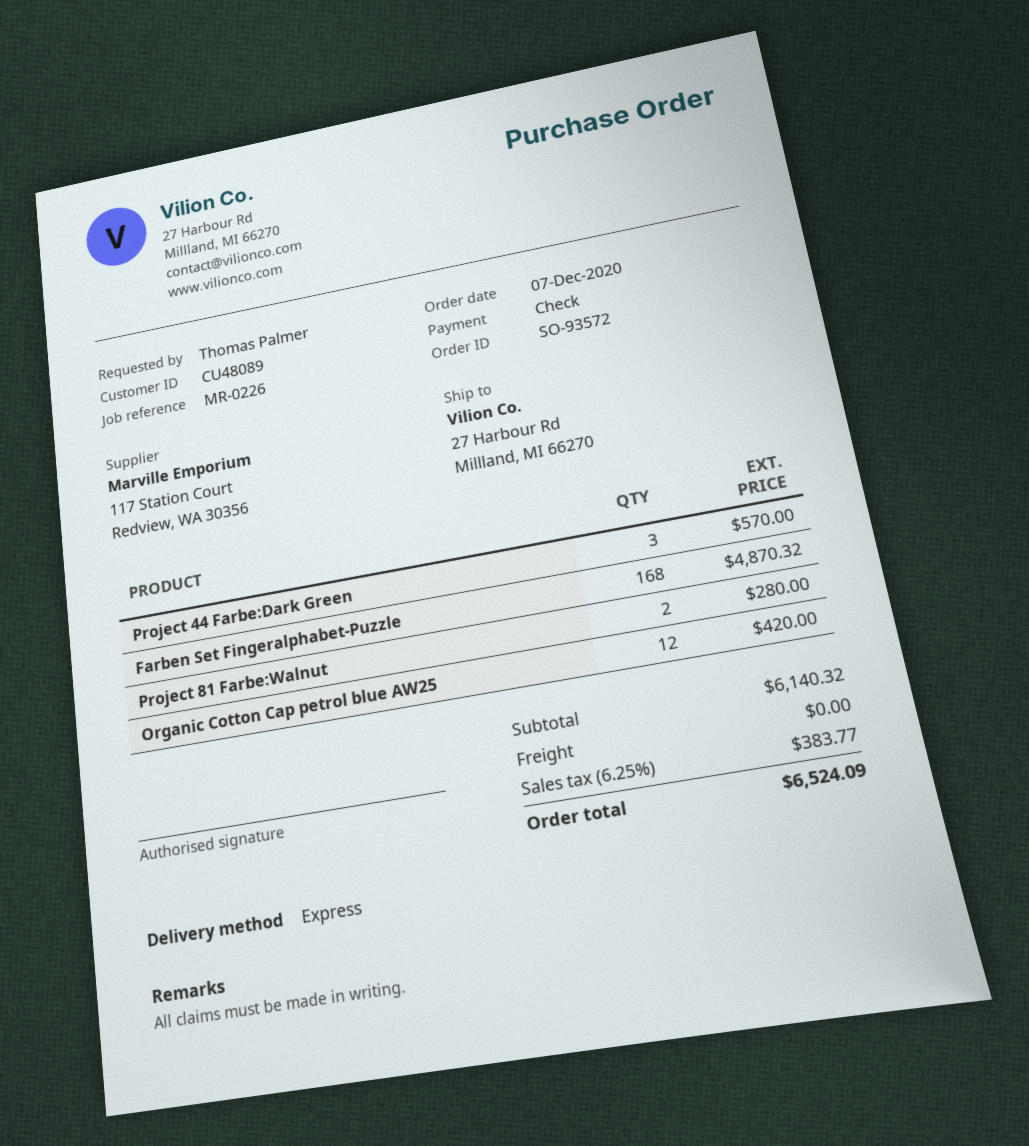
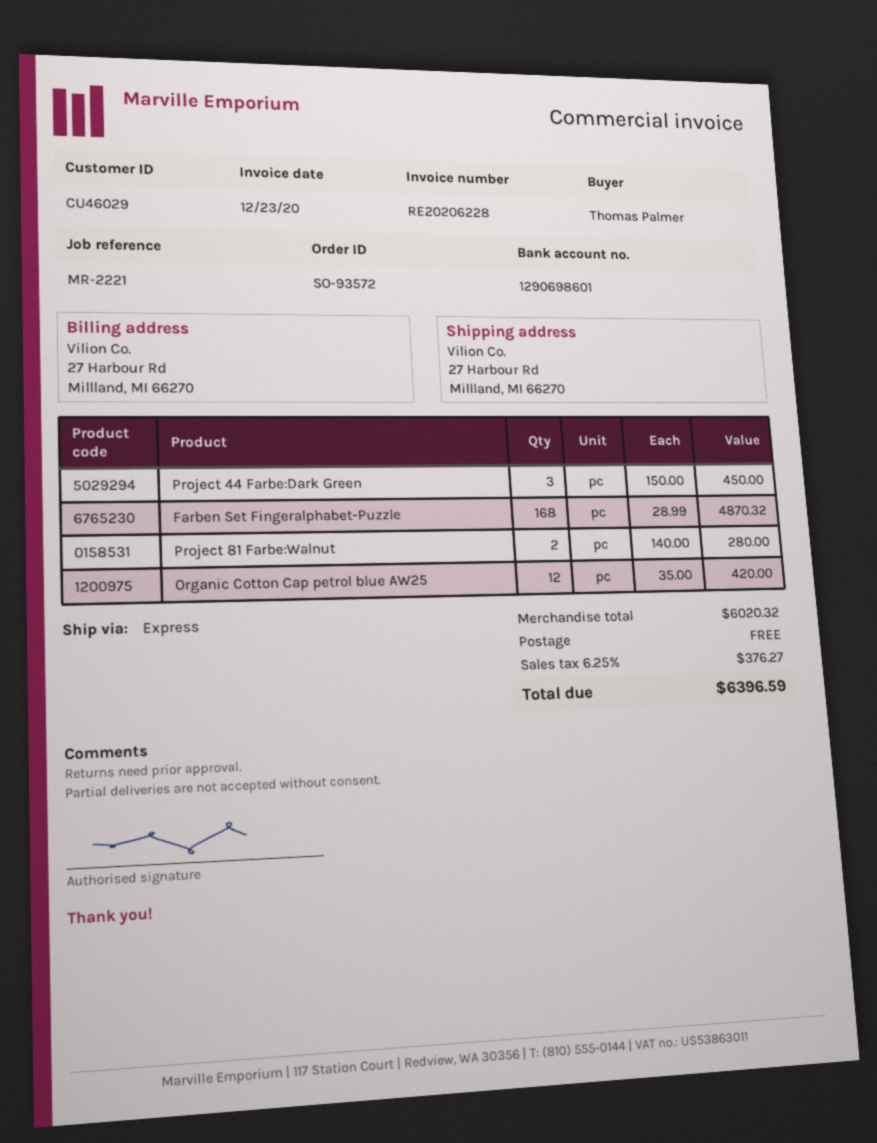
customer number: CU48089 -> CU46029
reference: MR-0226 -> MR-2221
Project 44 Farbe:Dark Green: 3 for 570.00 -> 3 for 450.00
subtotal: 6140.32 -> 6020.32
tax: 6.25% = 383.77 -> 6.25% = 376.27
total: 6524.09 -> 6396.59

